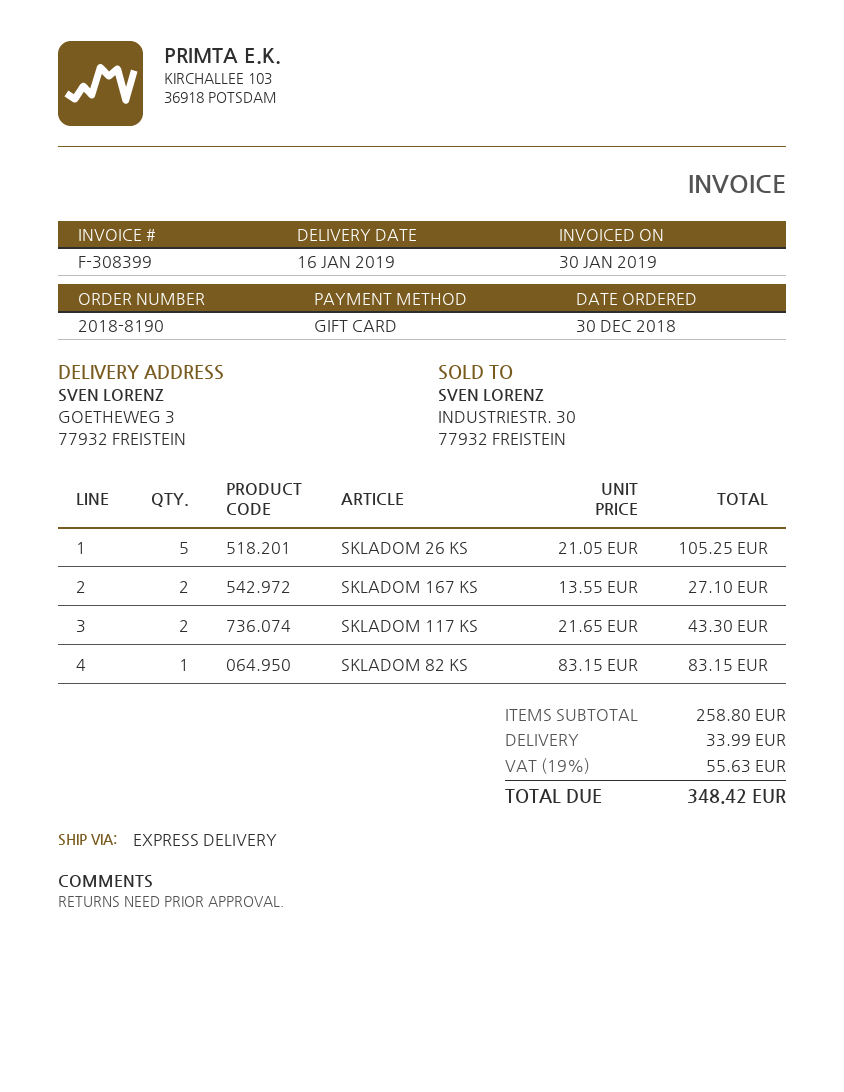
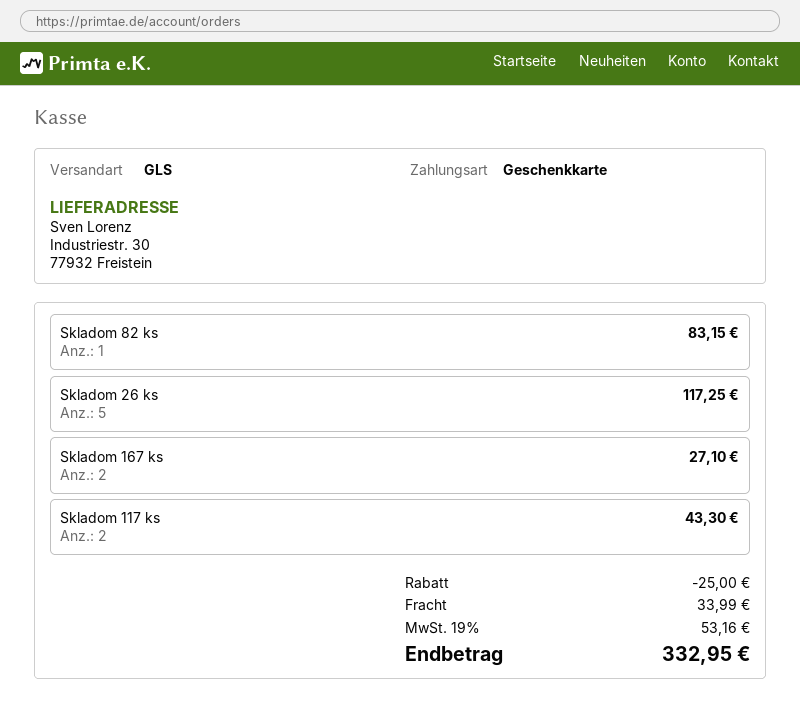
shipping method: express -> GLS
ship to: GOETHEWEG 3, 77932 FREISTEIN -> Industriestr. 30, 77932 Freistein
SKLADOM 26 KS: 5 for 105.25 -> 5 for 117.25
discount: none -> 25.00
tax: 19% = 55.63 -> 19% = 53.16
total: 348.42 -> 332.95

